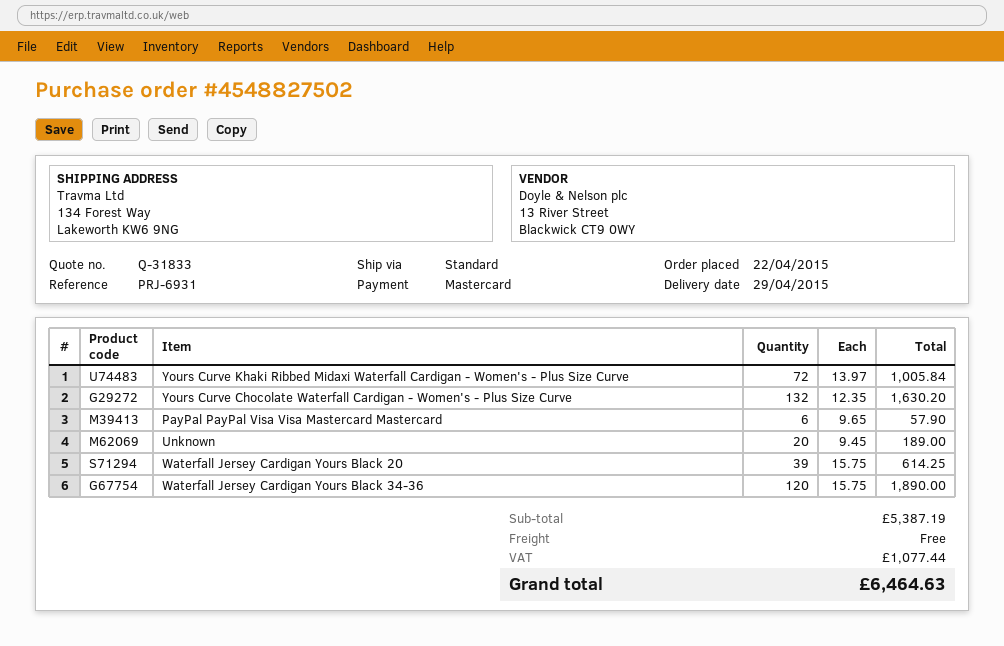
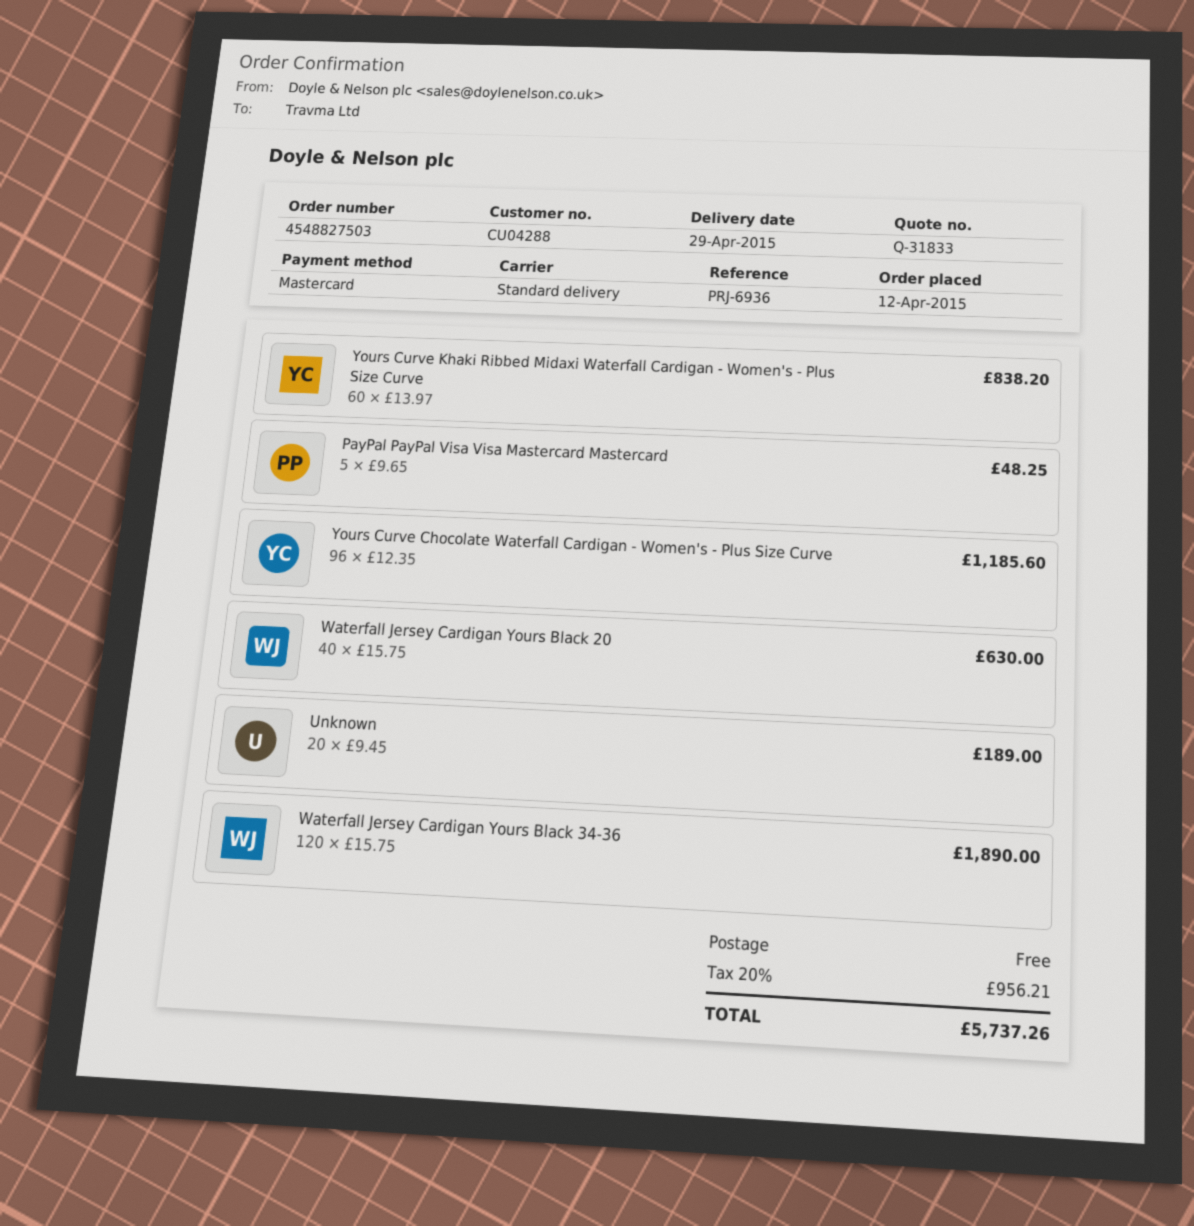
order number: 4548827502 -> 4548827503
order date: 2015-04-22 -> 2015-04-12
reference: PRJ-6931 -> PRJ-6936
Yours Curve Khaki Ribbed Midaxi Waterfall Cardigan - Women's - Plus Size Curve: 72 x 13.97 = 1005.84 -> 60 x 13.97 = 838.20
Yours Curve Chocolate Waterfall Cardigan - Women's - Plus Size Curve: 132 x 12.35 = 1630.20 -> 96 x 12.35 = 1185.60
PayPal PayPal Visa Visa Mastercard Mastercard: 6 x 9.65 = 57.90 -> 5 x 9.65 = 48.25
Waterfall Jersey Cardigan Yours Black 20: 39 x 15.75 = 614.25 -> 40 x 15.75 = 630.00
tax: 1077.44 -> 956.21
total: 6464.63 -> 5737.26

